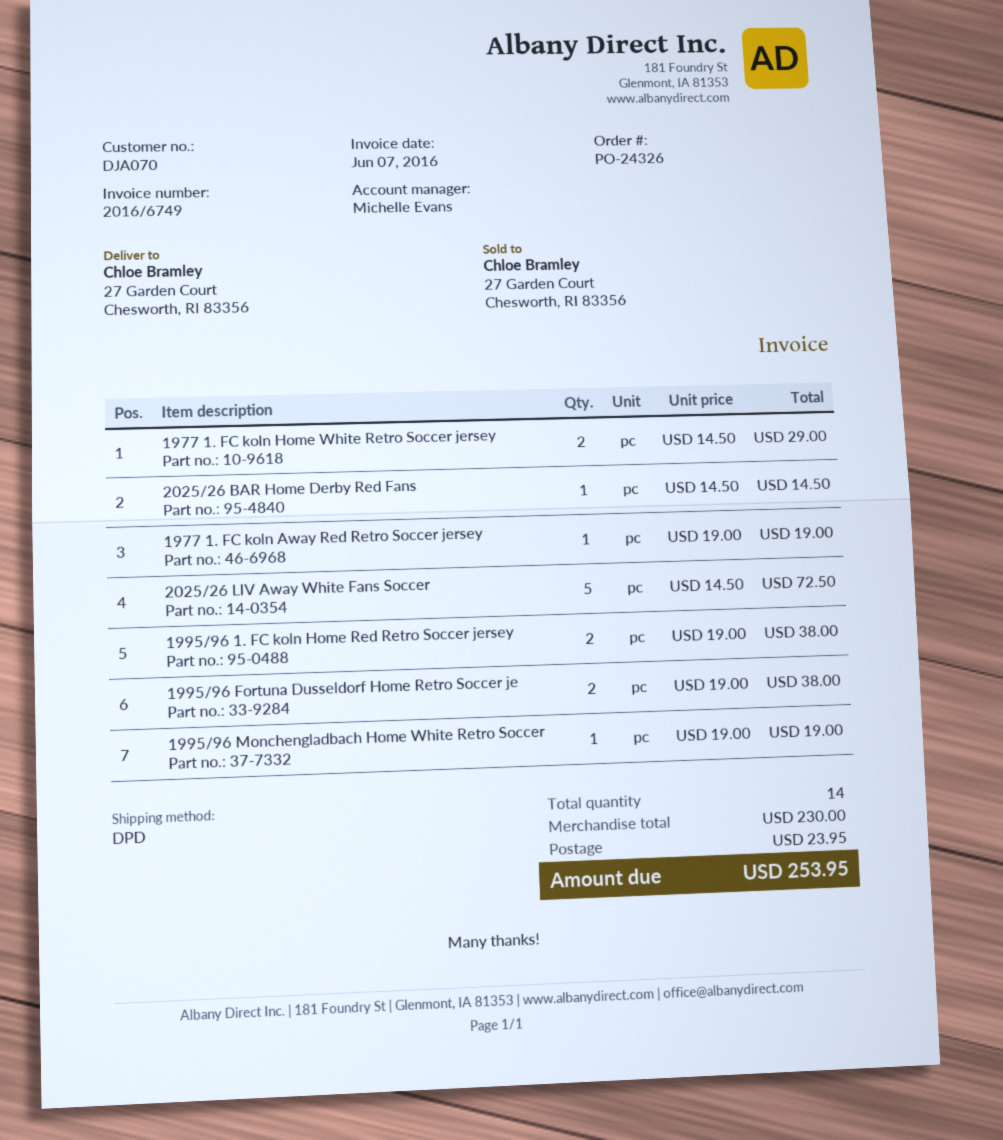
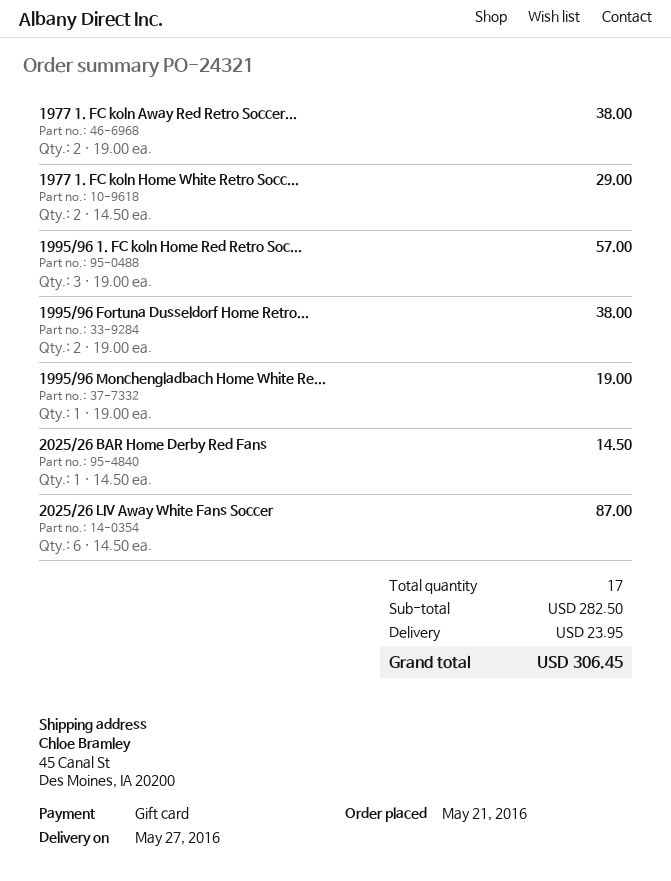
order number: PO-24326 -> PO-24321
ship to: 27 Garden Court, Chesworth, RI 83356 -> 45 Canal St, Des Moines, IA 20200
1977 1. FC koln Away Red Retro Soccer jersey: 1 x 19.00 = 19.00 -> 2 x 19.00 = 38.00
2025/26 LIV Away White Fans Soccer: 5 x 14.50 = 72.50 -> 6 x 14.50 = 87.00
1995/96 1. FC koln Home Red Retro Soccer jersey: 2 x 19.00 = 38.00 -> 3 x 19.00 = 57.00
total quantity: 14 -> 17
subtotal: 230.00 -> 282.50
total: 253.95 -> 306.45

